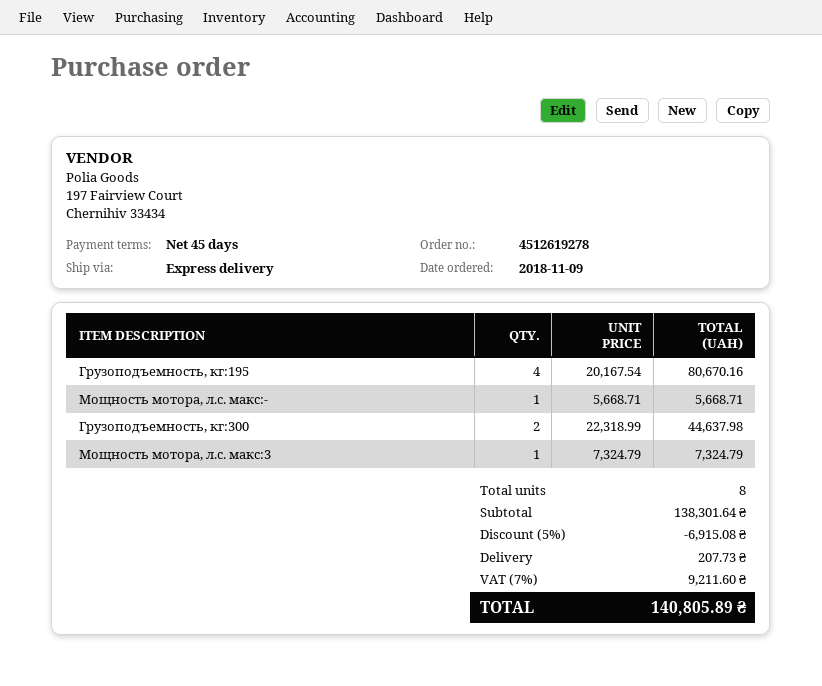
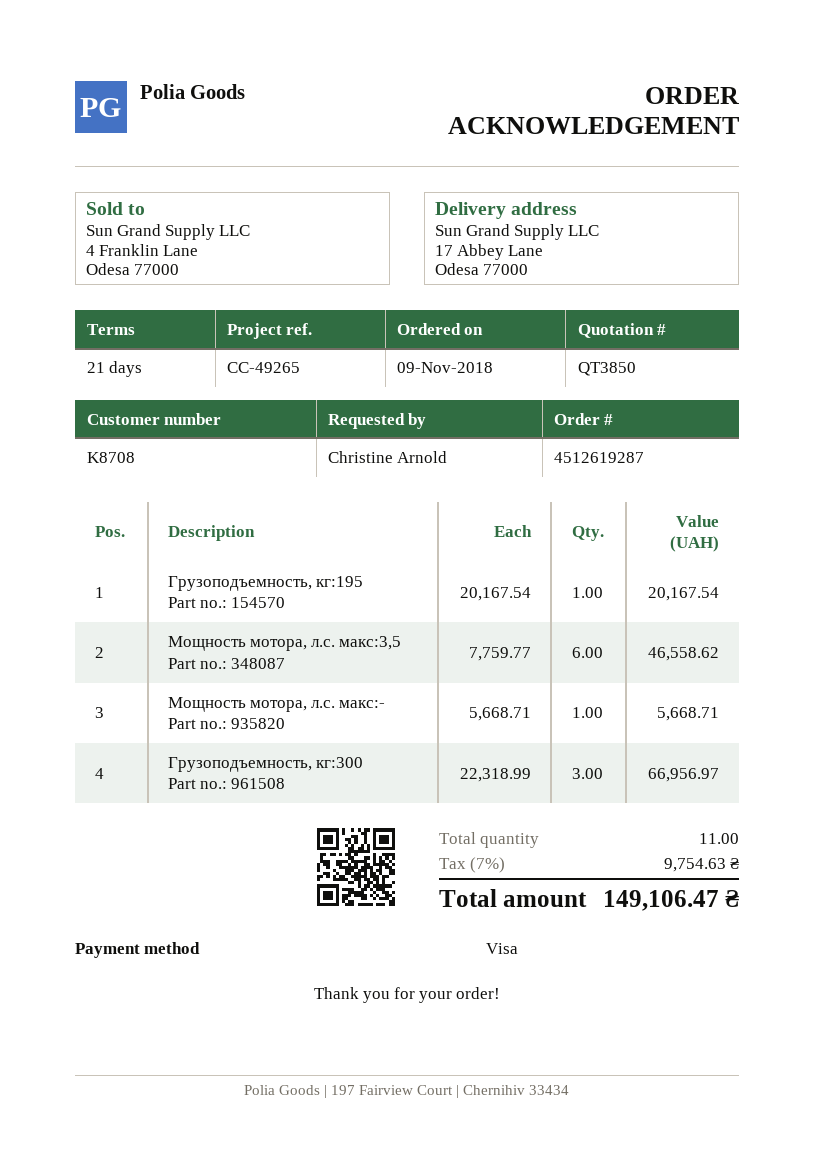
order number: 4512619278 -> 4512619287
payment terms: 45 days -> 21 days
Грузоподъемность, кг:195: 4 x 20167.54 = 80670.16 -> 1 x 20167.54 = 20167.54
Грузоподъемность, кг:300: 2 x 22318.99 = 44637.98 -> 3 x 22318.99 = 66956.97
Мощность мотора, л.с. макс:3: 1 x 7324.79 = 7324.79 -> none
Мощность мотора, л.с. макс:3,5: none -> 6 x 7759.77 = 46558.62
total quantity: 8 -> 11
discount: 5% = 6915.08 -> none
shipping: 207.73 -> none
tax: 7% = 9211.60 -> 7% = 9754.63
total: 140805.89 -> 149106.47

